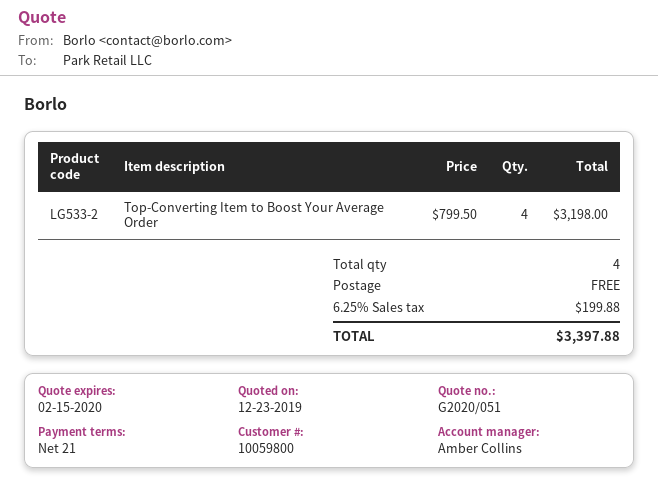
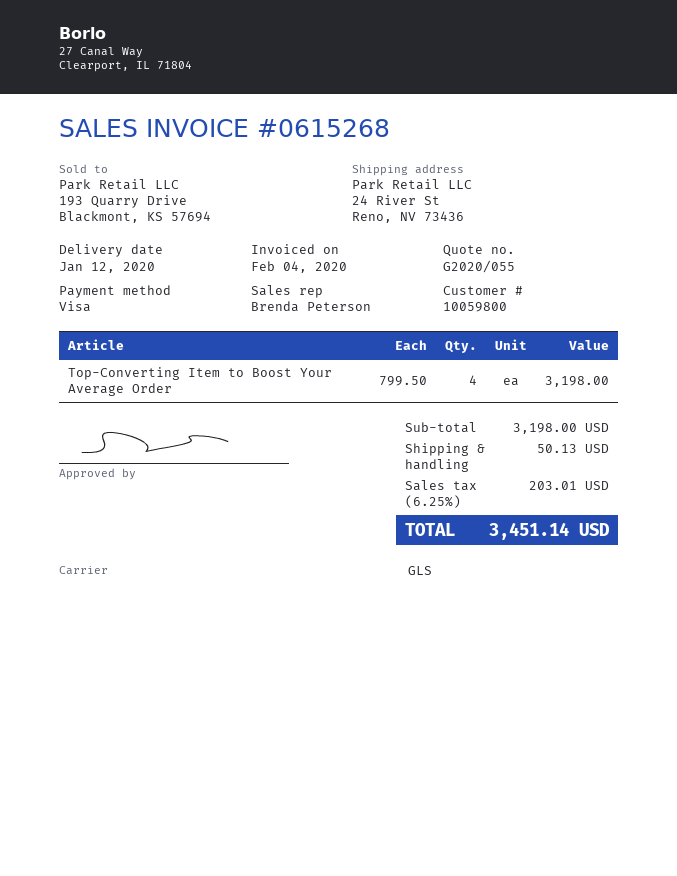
quote number: G2020/051 -> G2020/055
sales rep: Amber Collins -> Brenda Peterson
shipping: 0.00 -> 50.13
tax: 6.25% = 199.88 -> 6.25% = 203.01
total: 3397.88 -> 3451.14

